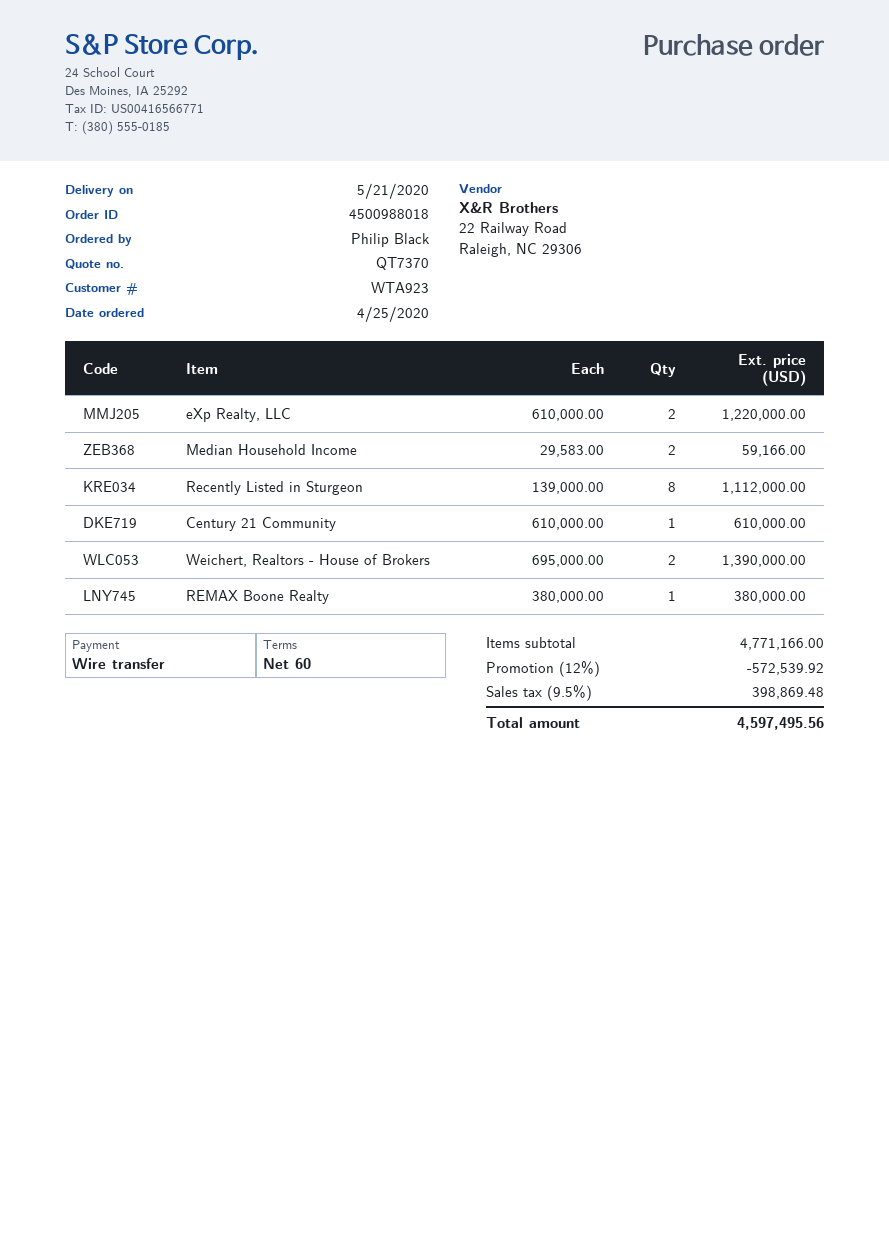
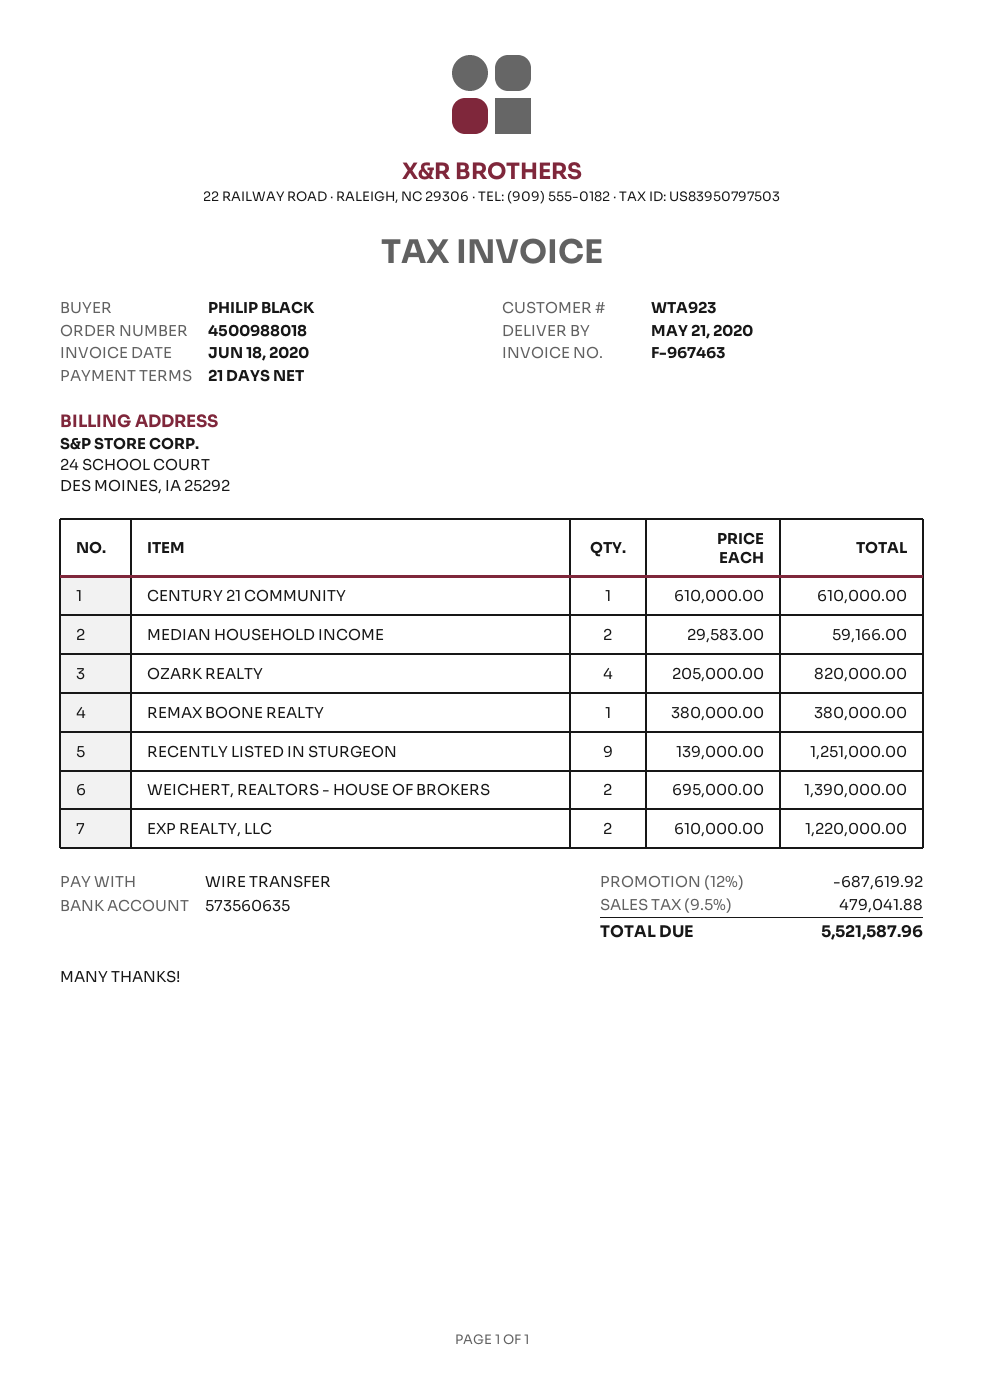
payment terms: 60 days -> 21 days
Recently Listed in Sturgeon: 8 x 139000.00 = 1112000.00 -> 9 x 139000.00 = 1251000.00
OZARK REALTY: none -> 4 x 205000.00 = 820000.00
discount: 12% = 572539.92 -> 12% = 687619.92
tax: 9.5% = 398869.48 -> 9.5% = 479041.88
total: 4597495.56 -> 5521587.96

